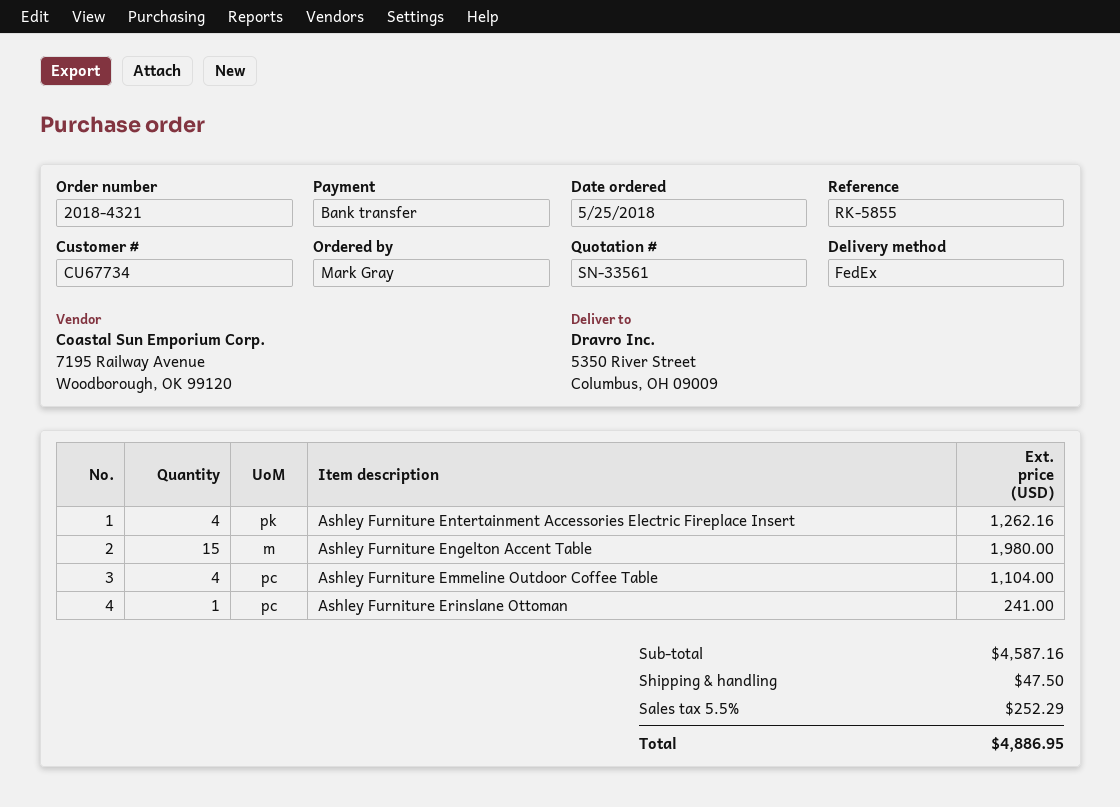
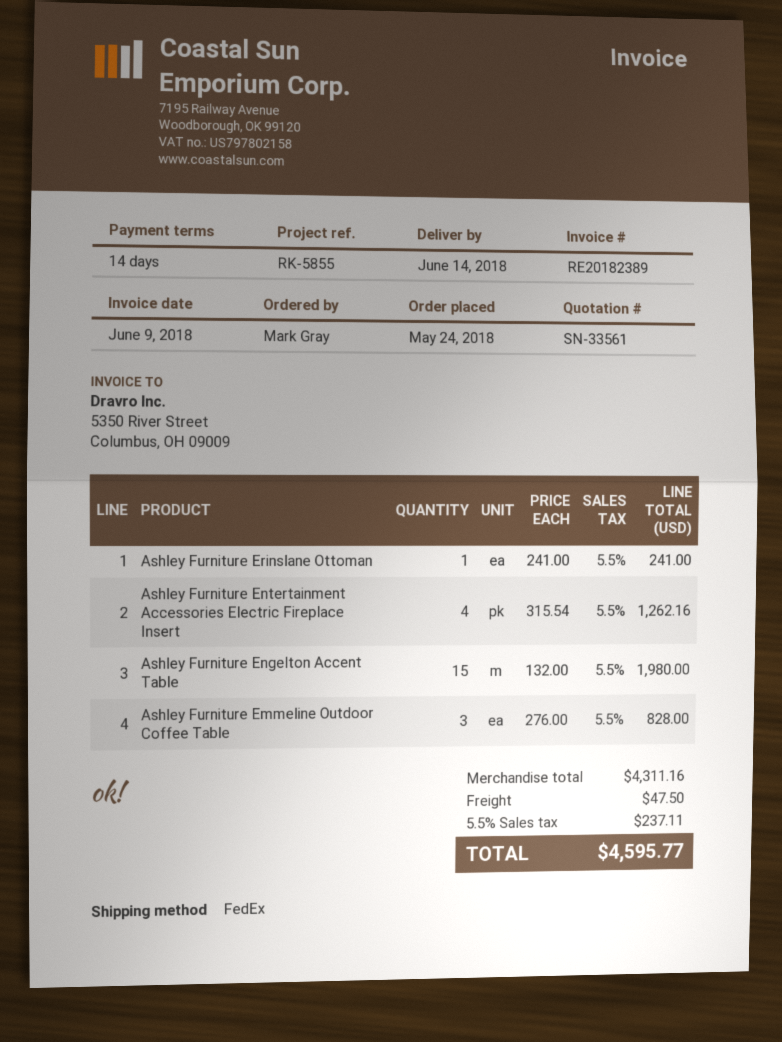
order date: 2018-05-25 -> 2018-05-24
Ashley Furniture Emmeline Outdoor Coffee Table: 4 for 1104.00 -> 3 for 828.00
subtotal: 4587.16 -> 4311.16
tax: 5.5% = 252.29 -> 5.5% = 237.11
total: 4886.95 -> 4595.77

